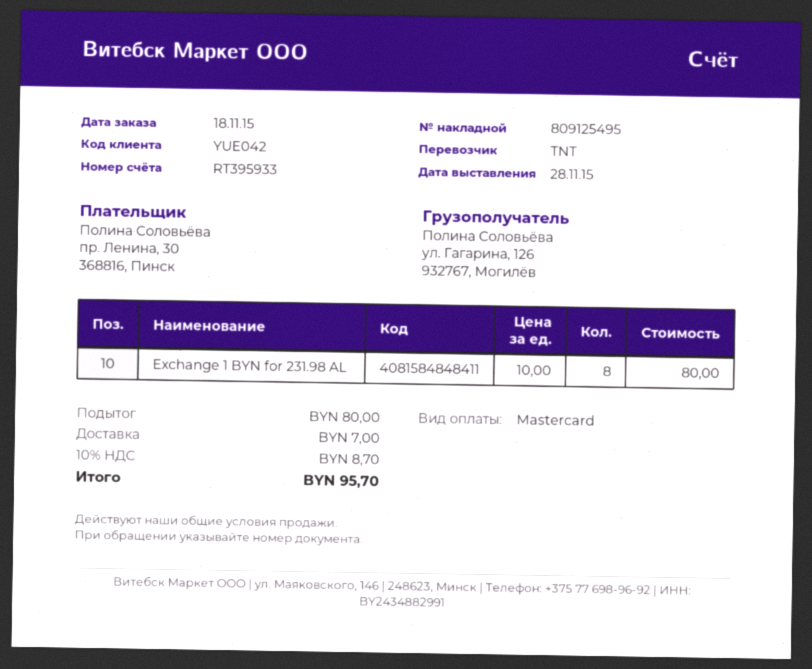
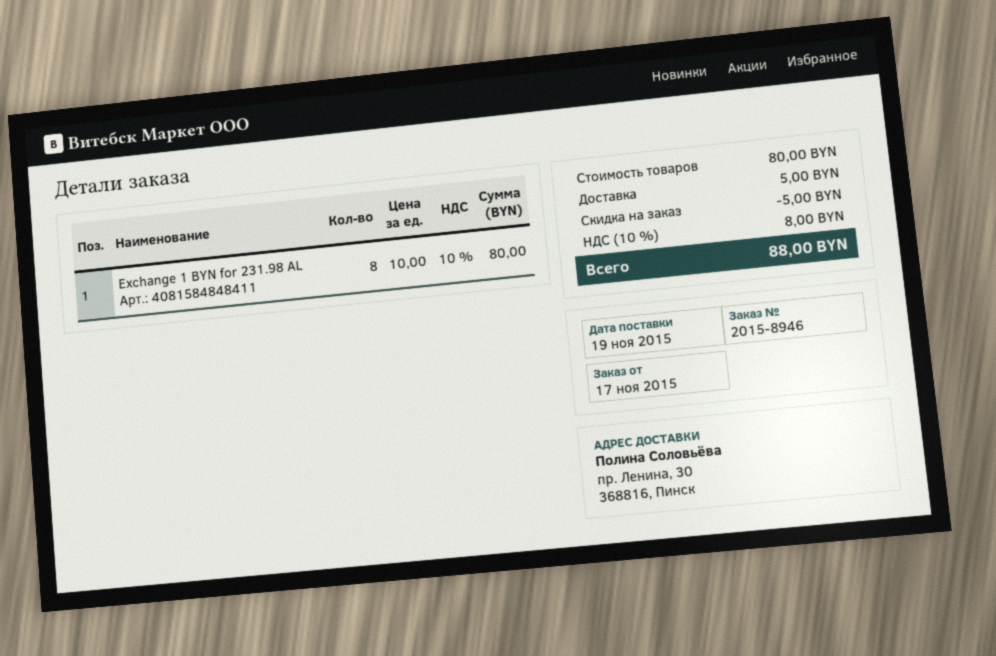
order date: 2015-11-18 -> 2015-11-17
ship to: ул. Гагарина, 126, 932767, Могилёв -> пр. Ленина, 30, 368816, Пинск
discount: none -> 5.00
shipping: 7.00 -> 5.00
tax: 10% = 8.70 -> 10% = 8.00
total: 95.70 -> 88.00

